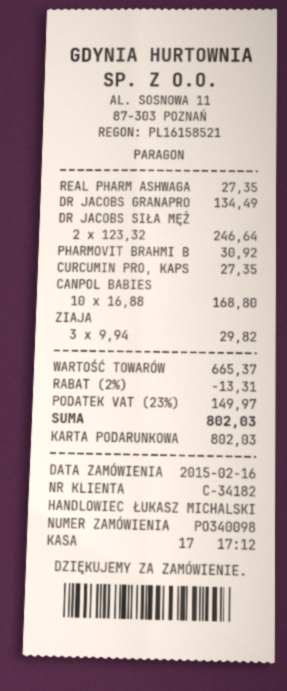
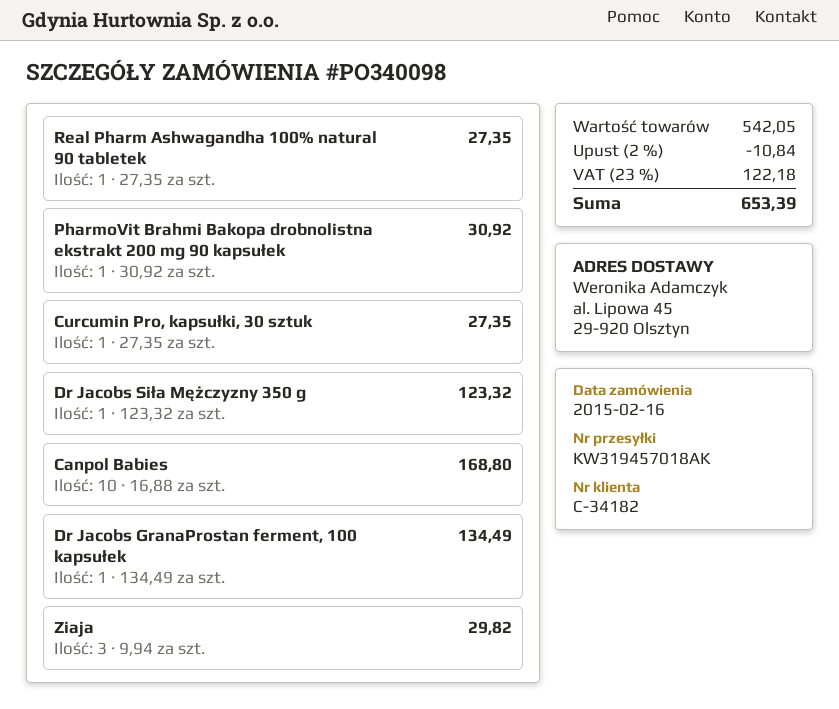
DR JACOBS SIŁA MĘŻ: 2 x 123.32 = 246.64 -> 1 x 123.32 = 123.32
subtotal: 665.37 -> 542.05
discount: 2% = 13.31 -> 2% = 10.84
tax: 23% = 149.97 -> 23% = 122.18
total: 802.03 -> 653.39

